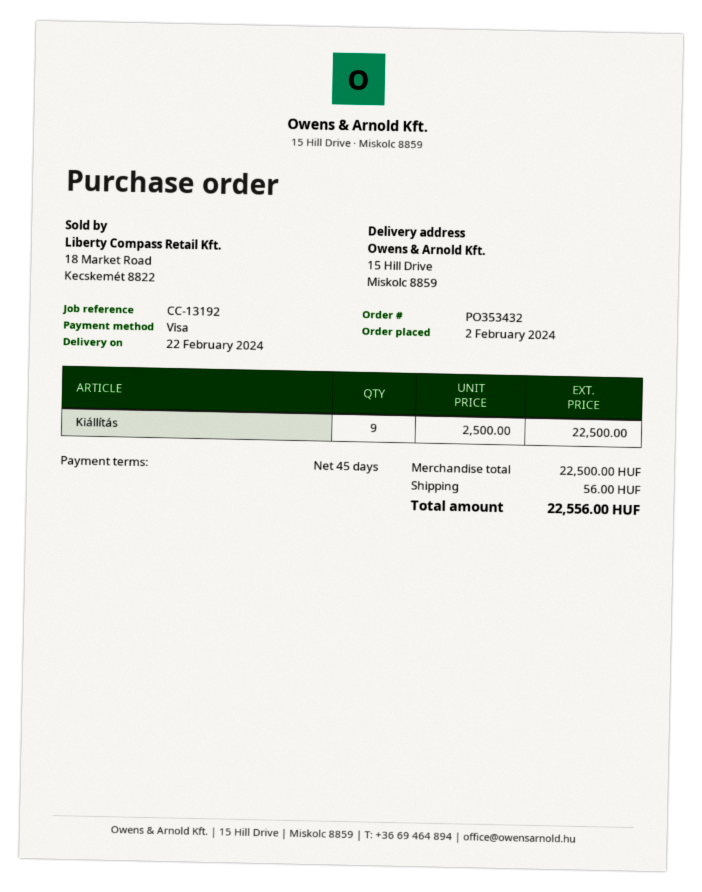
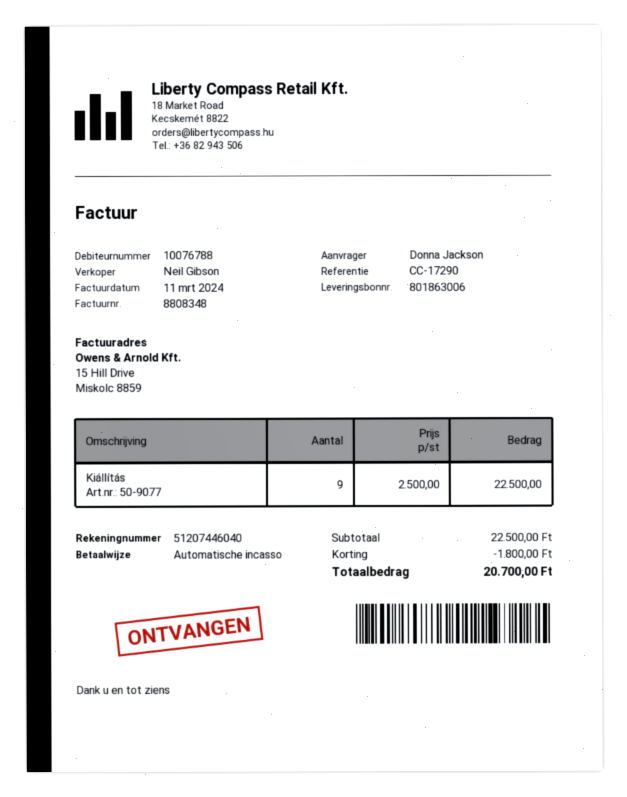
reference: CC-13192 -> CC-17290
payment method: Visa -> direct debit
discount: none -> 1800.00
shipping: 56.00 -> none
total: 22556.00 -> 20700.00

